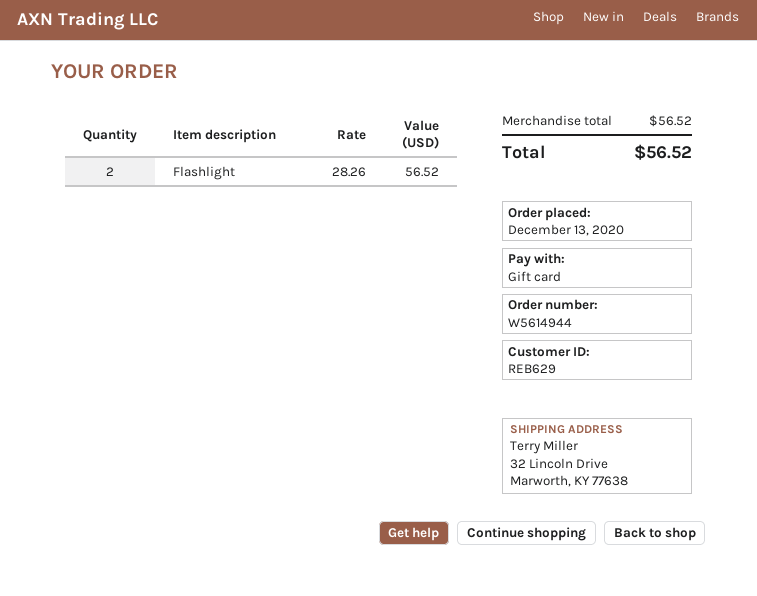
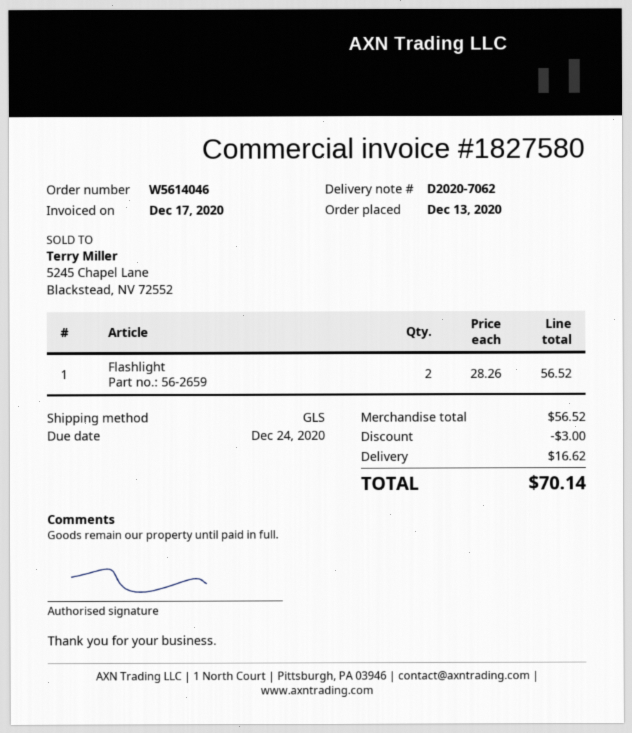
order number: W5614944 -> W5614046
discount: none -> 3.00
shipping: none -> 16.62
total: 56.52 -> 70.14

